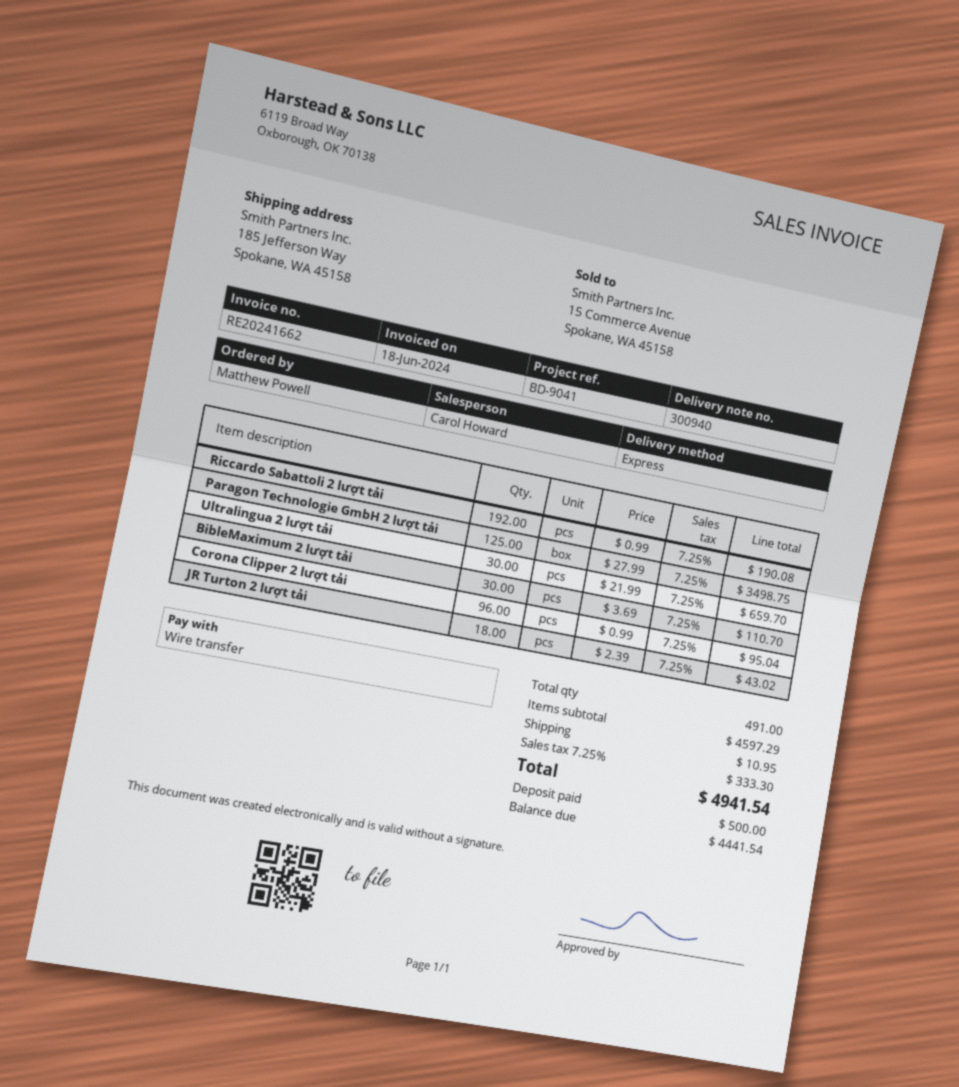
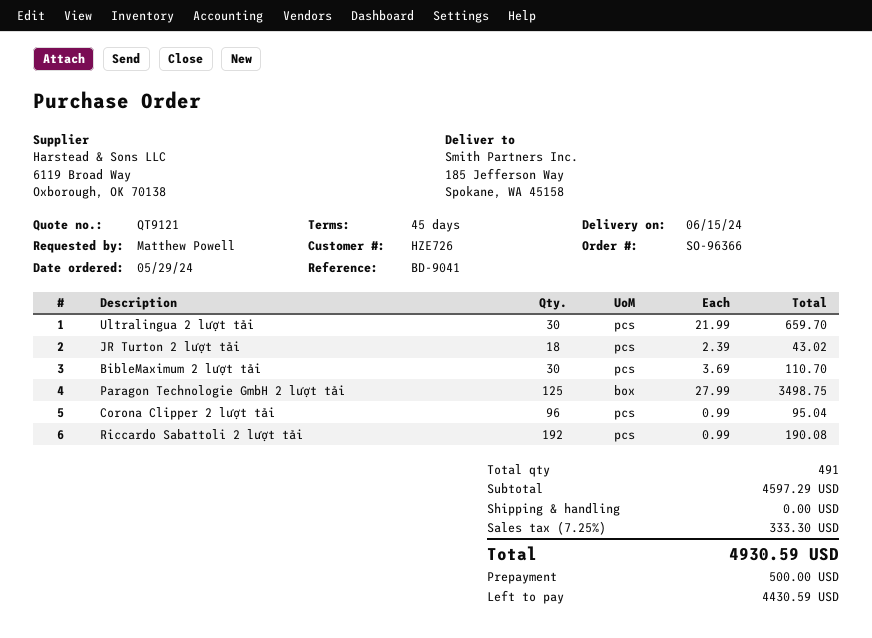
shipping: 10.95 -> 0.00
total: 4941.54 -> 4930.59
balance: 4441.54 -> 4430.59

